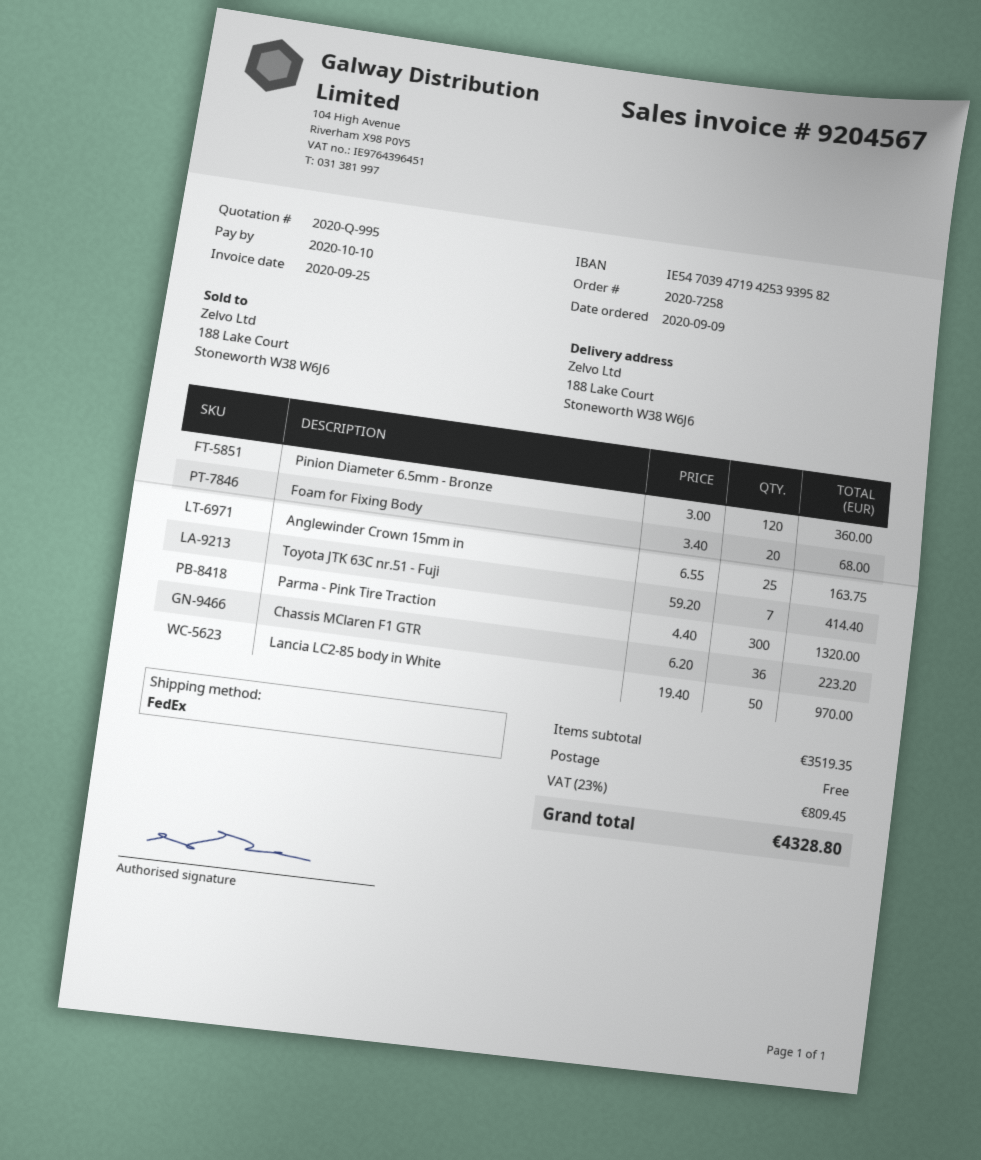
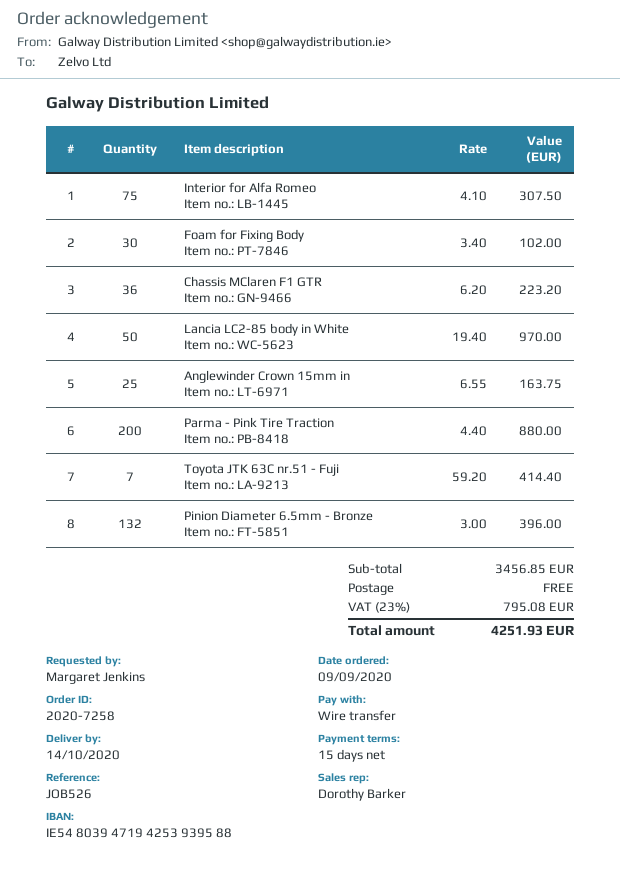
bank account: IE54703947194253939582 -> IE54803947194253939588
Pinion Diameter 6.5mm - Bronze: 120 x 3.00 = 360.00 -> 132 x 3.00 = 396.00
Foam for Fixing Body: 20 x 3.40 = 68.00 -> 30 x 3.40 = 102.00
Parma - Pink Tire Traction: 300 x 4.40 = 1320.00 -> 200 x 4.40 = 880.00
Interior for Alfa Romeo: none -> 75 x 4.10 = 307.50
subtotal: 3519.35 -> 3456.85
tax: 23% = 809.45 -> 23% = 795.08
total: 4328.80 -> 4251.93

